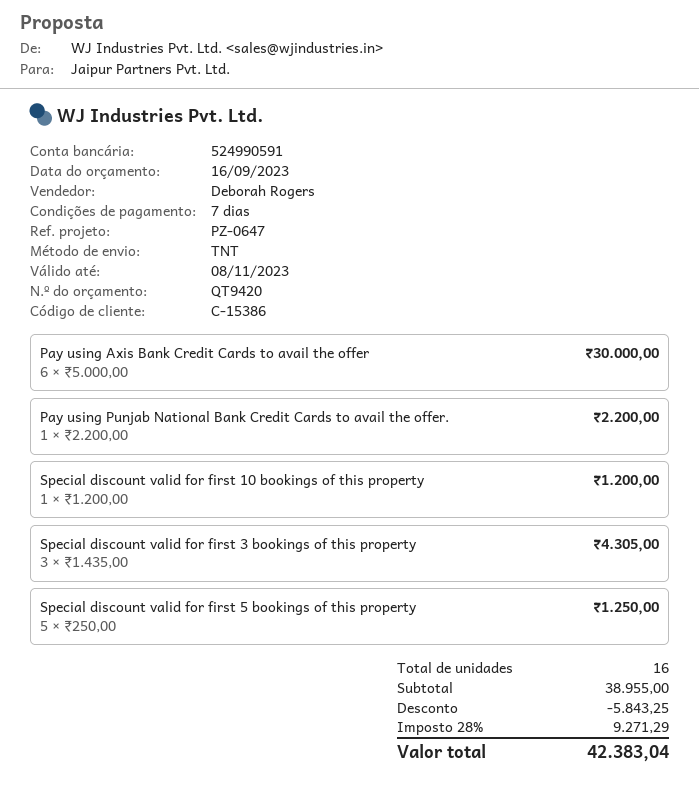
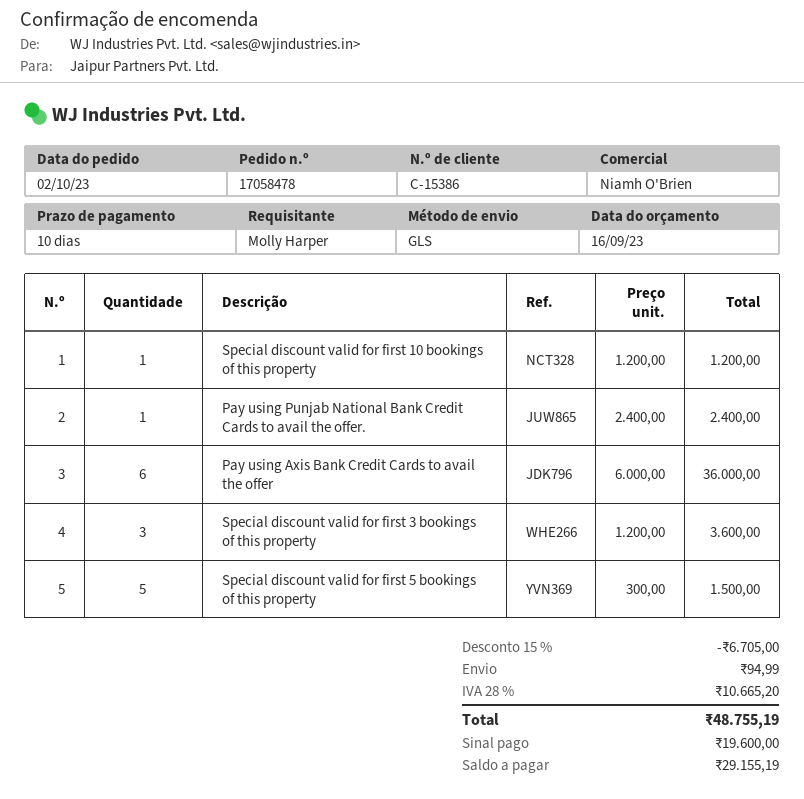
payment terms: 7 days -> 10 days
sales rep: Deborah Rogers -> Niamh O'Brien
shipping method: TNT -> GLS
Pay using Axis Bank Credit Cards to avail the offer: 6 x 5000.00 = 30000.00 -> 6 x 6000.00 = 36000.00
Pay using Punjab National Bank Credit Cards to avail the offer.: 1 x 2200.00 = 2200.00 -> 1 x 2400.00 = 2400.00
Special discount valid for first 3 bookings of this property: 3 x 1435.00 = 4305.00 -> 3 x 1200.00 = 3600.00
Special discount valid for first 5 bookings of this property: 5 x 250.00 = 1250.00 -> 5 x 300.00 = 1500.00
discount: 5843.25 -> 6705.00
shipping: none -> 94.99
tax: 28% = 9271.29 -> 28% = 10665.20
total: 42383.04 -> 48755.19

